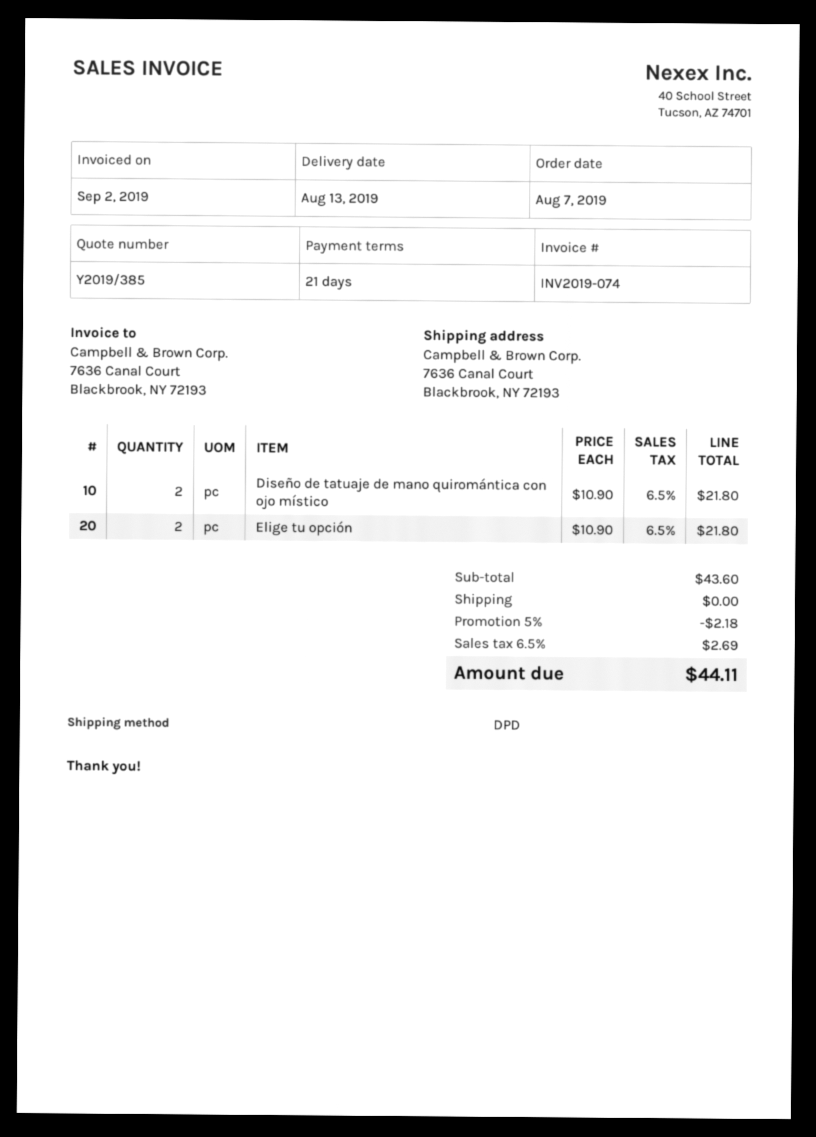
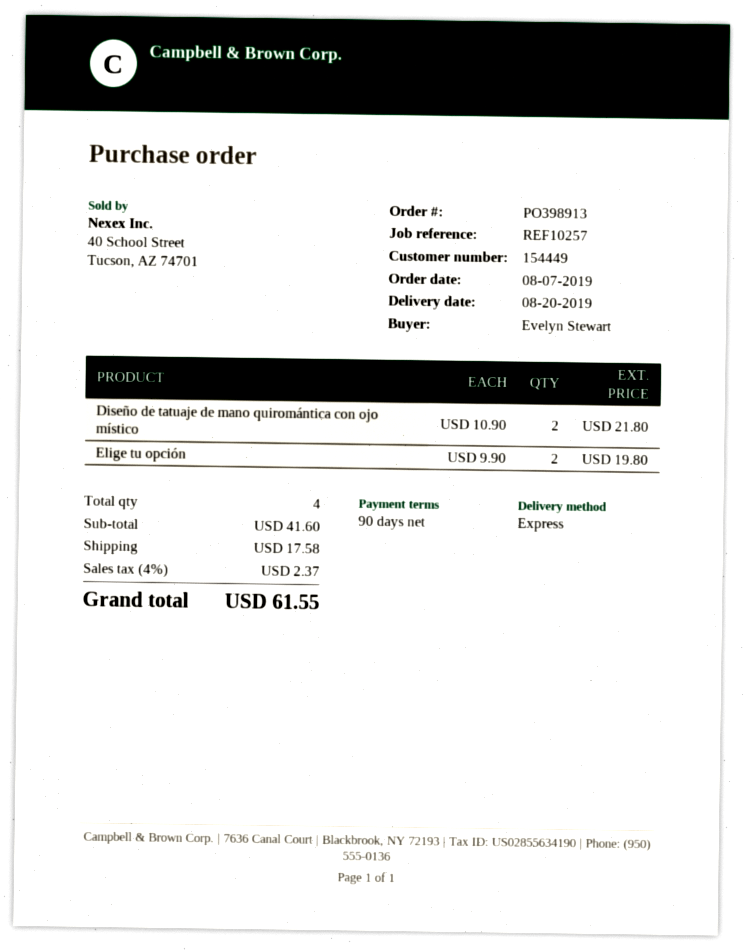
delivery date: 2019-08-13 -> 2019-08-20
payment terms: 21 days -> 90 days
shipping method: DPD -> express
Elige tu opción: 2 x 10.90 = 21.80 -> 2 x 9.90 = 19.80
subtotal: 43.60 -> 41.60
discount: 5% = 2.18 -> none
shipping: 0.00 -> 17.58
tax: 6.5% = 2.69 -> 4% = 2.37
total: 44.11 -> 61.55

